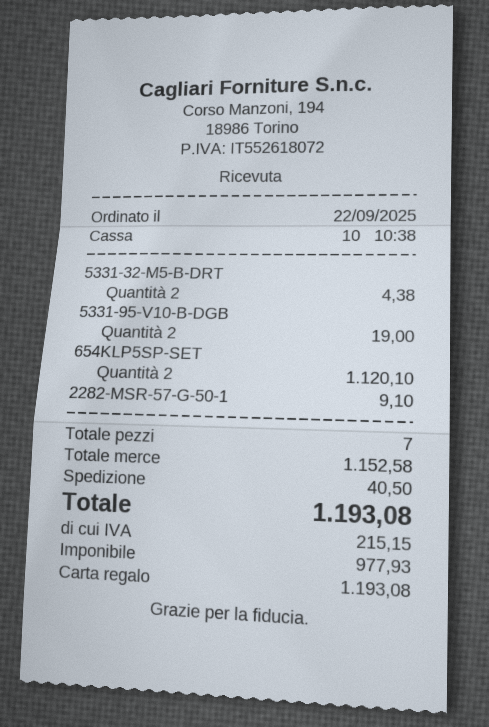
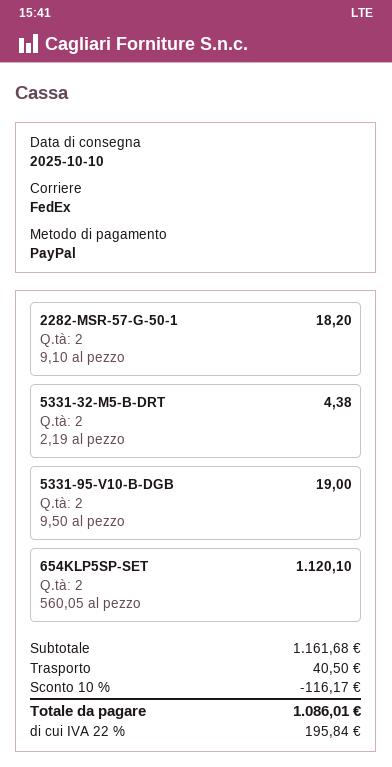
payment method: gift card -> PayPal
2282-MSR-57-G-50-1: 1 for 9.10 -> 2 for 18.20
subtotal: 1152.58 -> 1161.68
discount: none -> 10% = 116.17
tax: 215.15 -> 195.84
total: 1193.08 -> 1086.01

